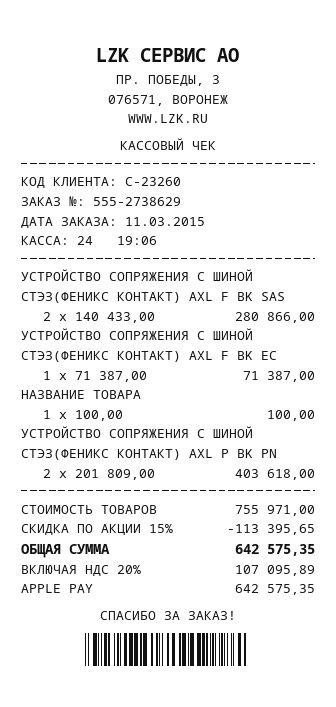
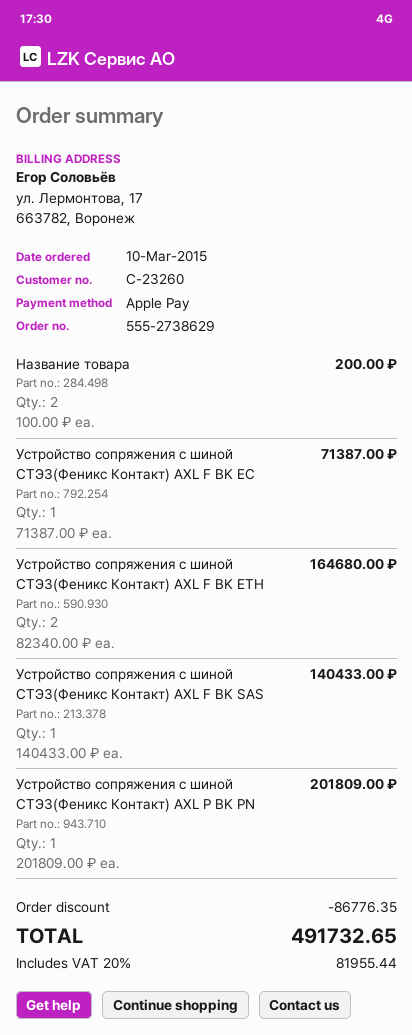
order date: 2015-03-11 -> 2015-03-10
УСТРОЙСТВО СОПРЯЖЕНИЯ С ШИНОЙ СТЭЗ(ФЕНИКС КОНТАКТ) AXL F BK SAS: 2 x 140433.00 = 280866.00 -> 1 x 140433.00 = 140433.00
НАЗВАНИЕ ТОВАРА: 1 x 100.00 = 100.00 -> 2 x 100.00 = 200.00
УСТРОЙСТВО СОПРЯЖЕНИЯ С ШИНОЙ СТЭЗ(ФЕНИКС КОНТАКТ) AXL P BK PN: 2 x 201809.00 = 403618.00 -> 1 x 201809.00 = 201809.00
Устройство сопряжения с шиной СТЭЗ(Феникс Контакт) AXL F BK ETH: none -> 2 x 82340.00 = 164680.00
discount: 113395.65 -> 86776.35
tax: 20% = 107095.89 -> 20% = 81955.44
total: 642575.35 -> 491732.65

